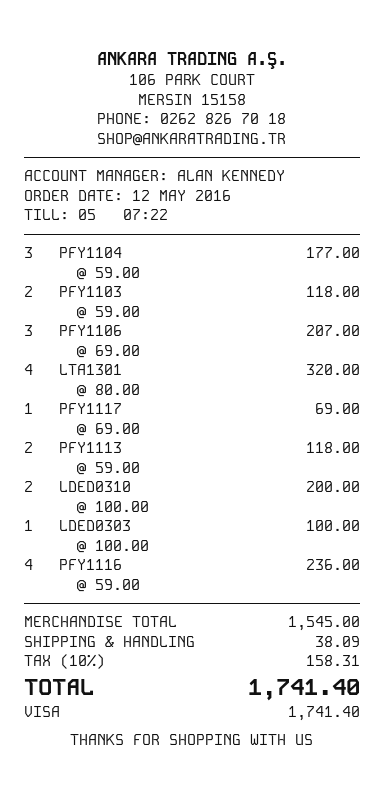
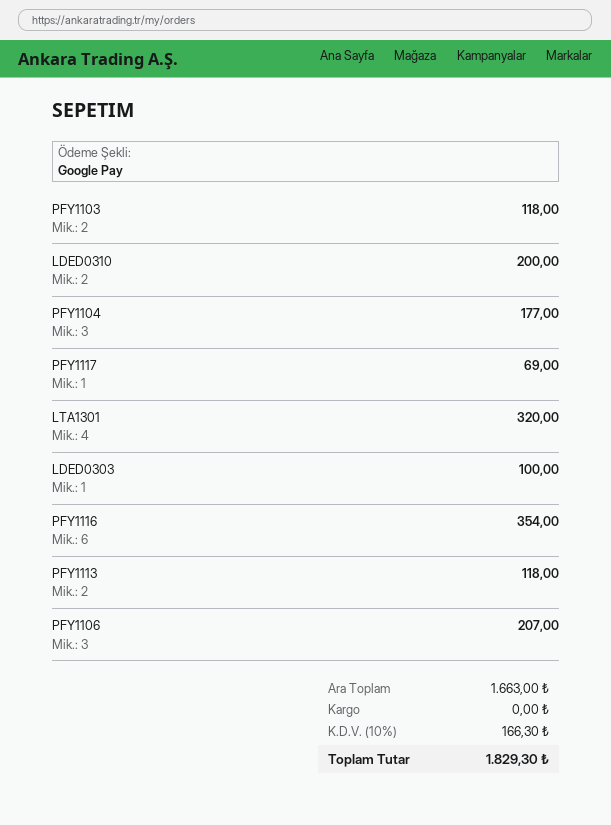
payment method: Visa -> Google Pay
PFY1116: 4 for 236.00 -> 6 for 354.00
subtotal: 1545.00 -> 1663.00
shipping: 38.09 -> 0.00
tax: 10% = 158.31 -> 10% = 166.30
total: 1741.40 -> 1829.30

